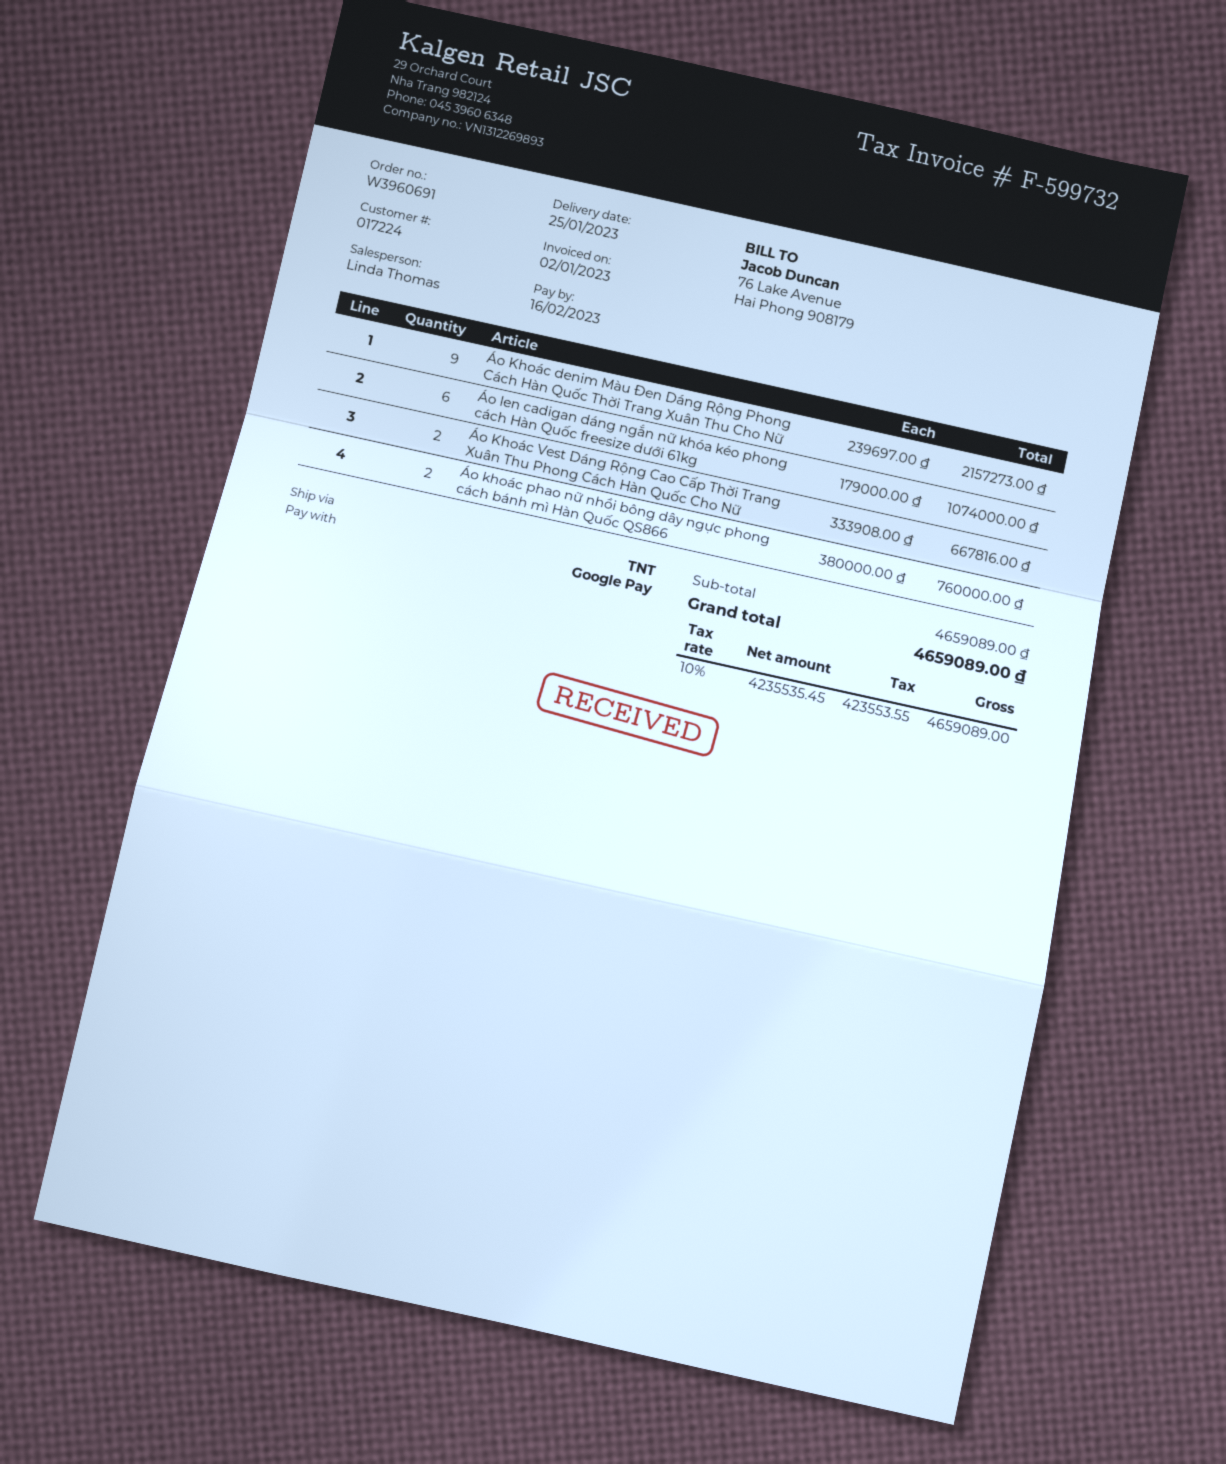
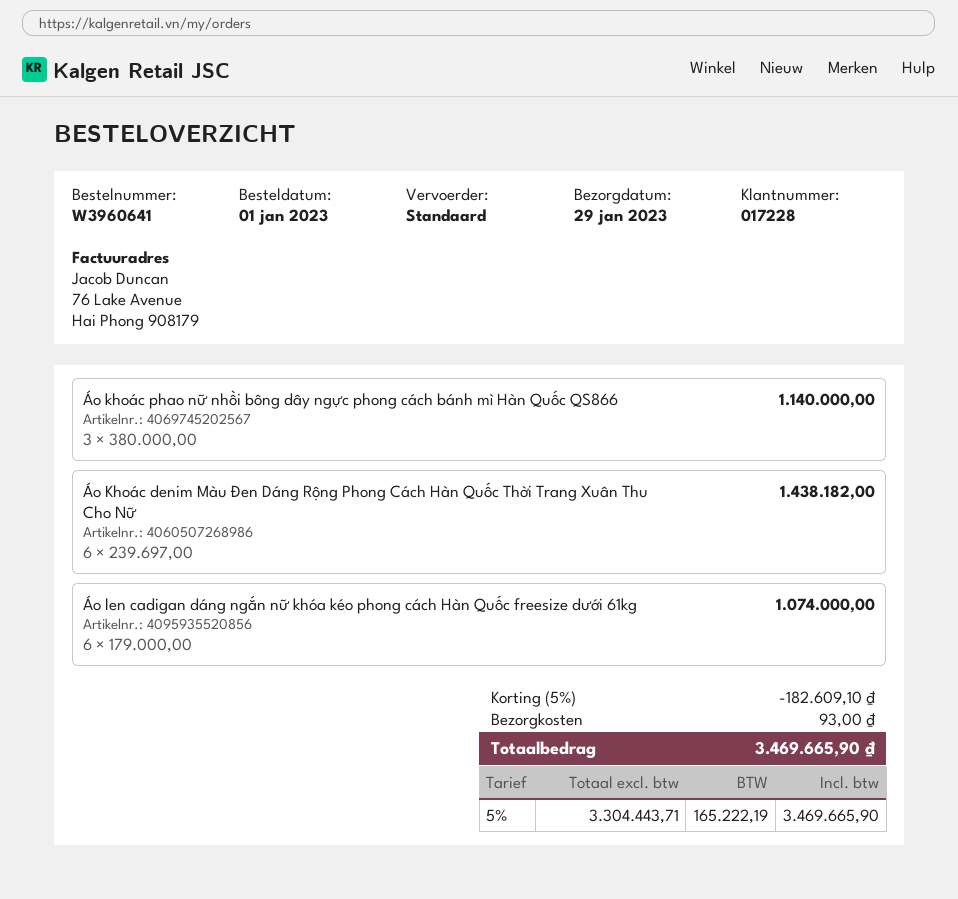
order number: W3960691 -> W3960641
delivery date: 2023-01-25 -> 2023-01-29
customer number: 017224 -> 017228
shipping method: TNT -> standard
Áo Khoác denim Màu Đen Dáng Rộng Phong Cách Hàn Quốc Thời Trang Xuân Thu Cho Nữ: 9 x 239697.00 = 2157273.00 -> 6 x 239697.00 = 1438182.00
Áo Khoác Vest Dáng Rộng Cao Cấp Thời Trang Xuân Thu Phong Cách Hàn Quốc Cho Nữ: 2 x 333908.00 = 667816.00 -> none
Áo khoác phao nữ nhồi bông dây ngực phong cách bánh mì Hàn Quốc QS866: 2 x 380000.00 = 760000.00 -> 3 x 380000.00 = 1140000.00
discount: none -> 5% = 182609.10
shipping: none -> 93.00
net: 4235535.45 -> 3304443.71
tax: 10% = 423553.55 -> 5% = 165222.19
total: 4659089.00 -> 3469665.90

